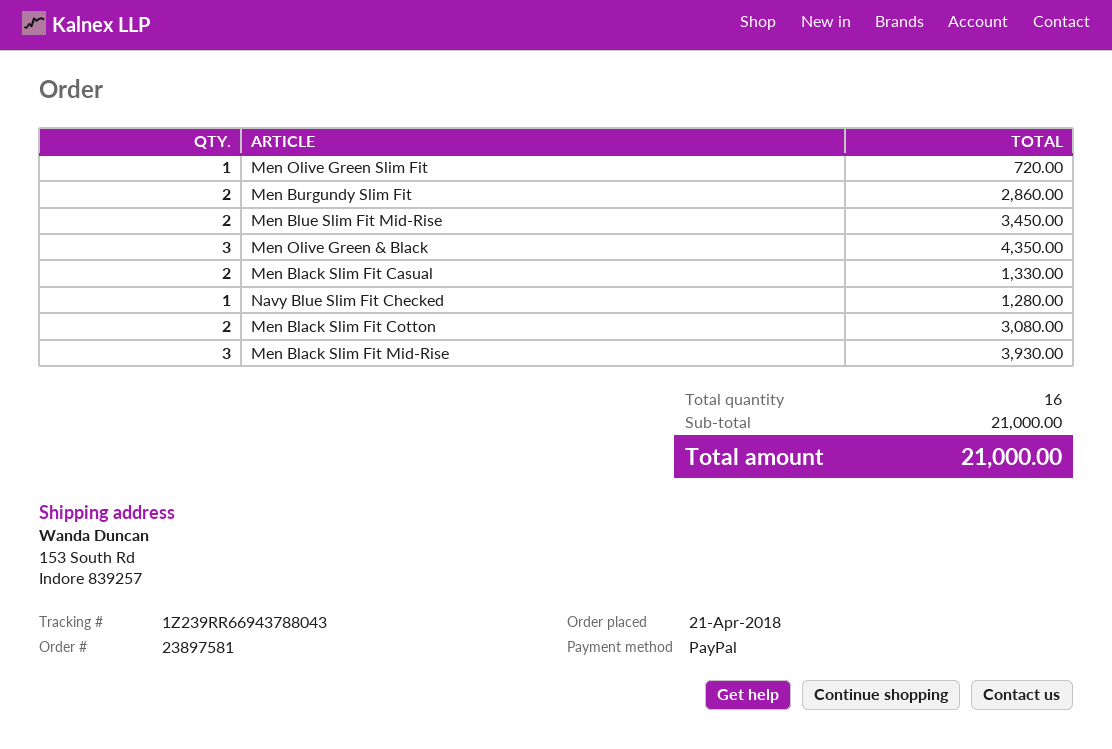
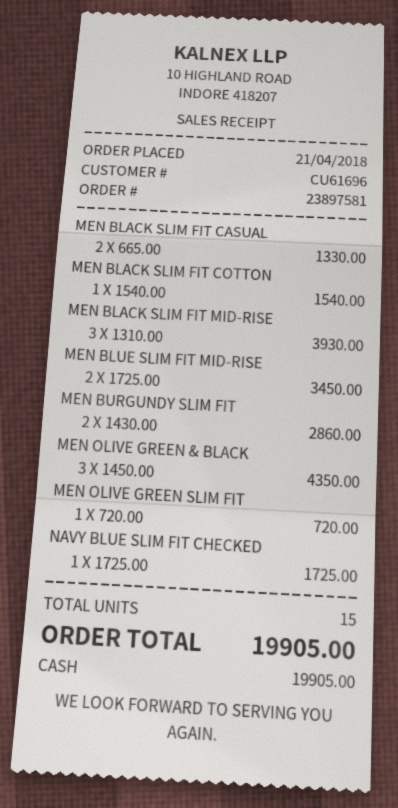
payment method: PayPal -> cash
Navy Blue Slim Fit Checked: 1 for 1280.00 -> 1 for 1725.00
Men Black Slim Fit Cotton: 2 for 3080.00 -> 1 for 1540.00
total quantity: 16 -> 15
total: 21000.00 -> 19905.00

